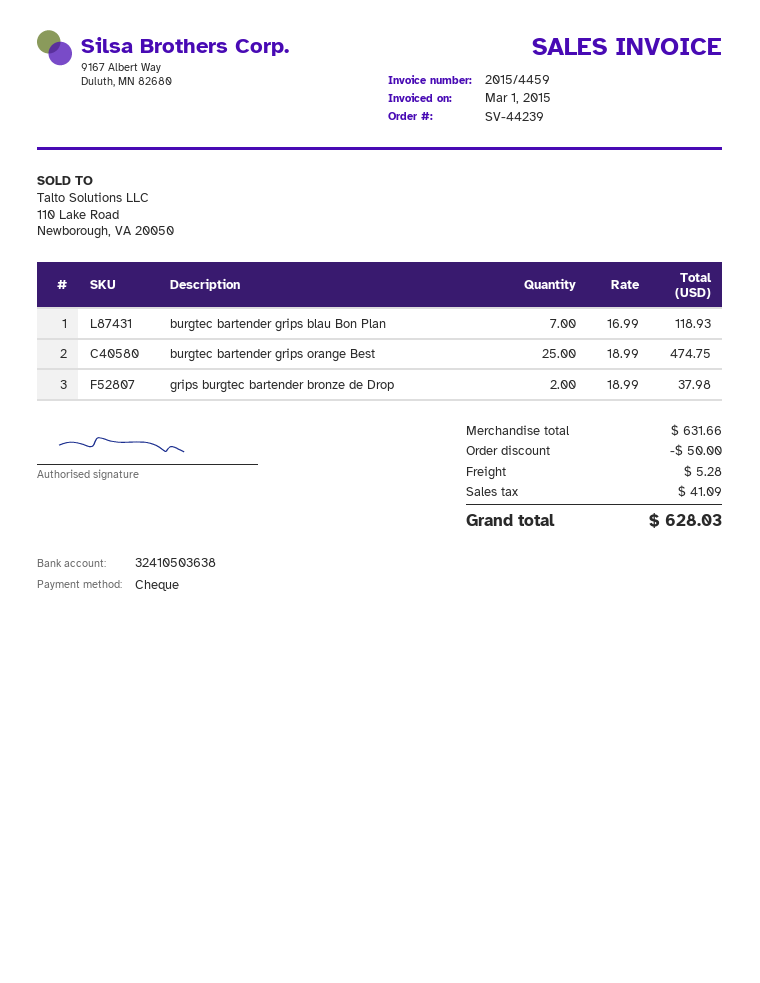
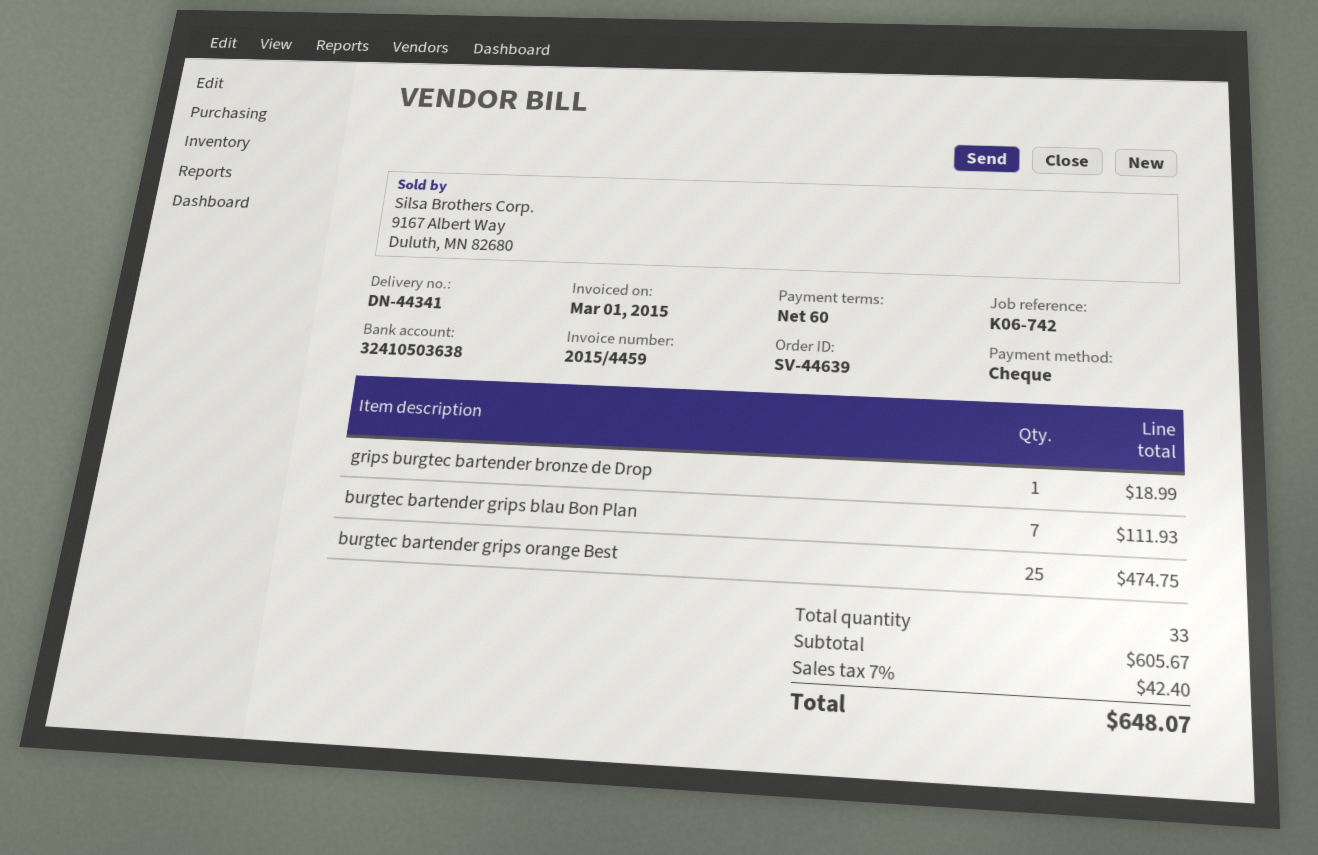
order number: SV-44239 -> SV-44639
burgtec bartender grips blau Bon Plan: 7 for 118.93 -> 7 for 111.93
grips burgtec bartender bronze de Drop: 2 for 37.98 -> 1 for 18.99
subtotal: 631.66 -> 605.67
discount: 50.00 -> none
shipping: 5.28 -> none
tax: 41.09 -> 42.40
total: 628.03 -> 648.07

